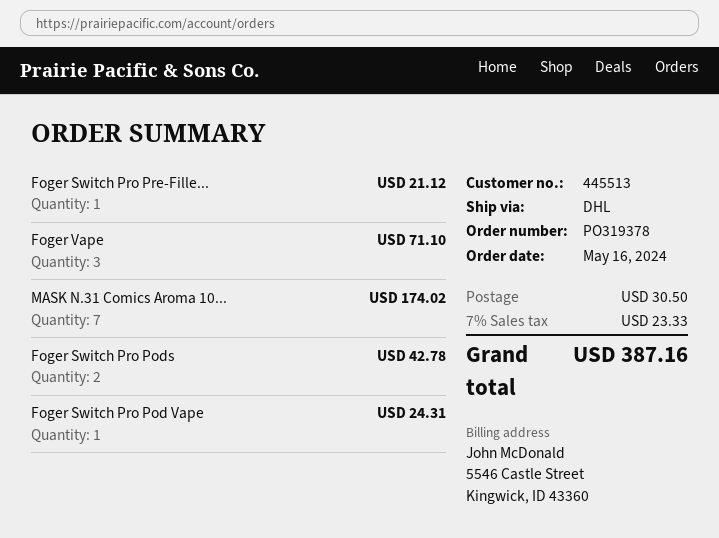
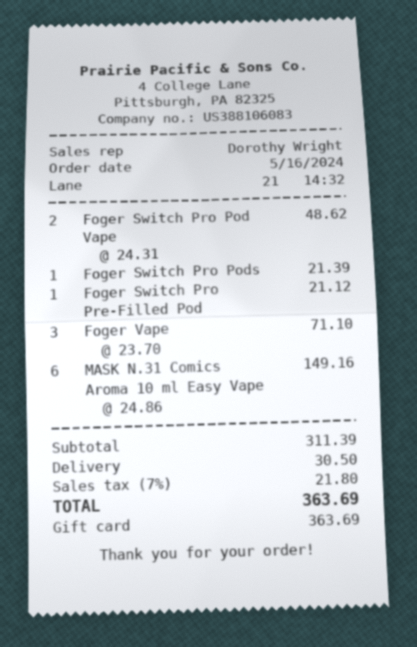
MASK N.31 Comics Aroma 10...: 7 for 174.02 -> 6 for 149.16
Foger Switch Pro Pods: 2 for 42.78 -> 1 for 21.39
Foger Switch Pro Pod Vape: 1 for 24.31 -> 2 for 48.62
tax: 7% = 23.33 -> 7% = 21.80
total: 387.16 -> 363.69

